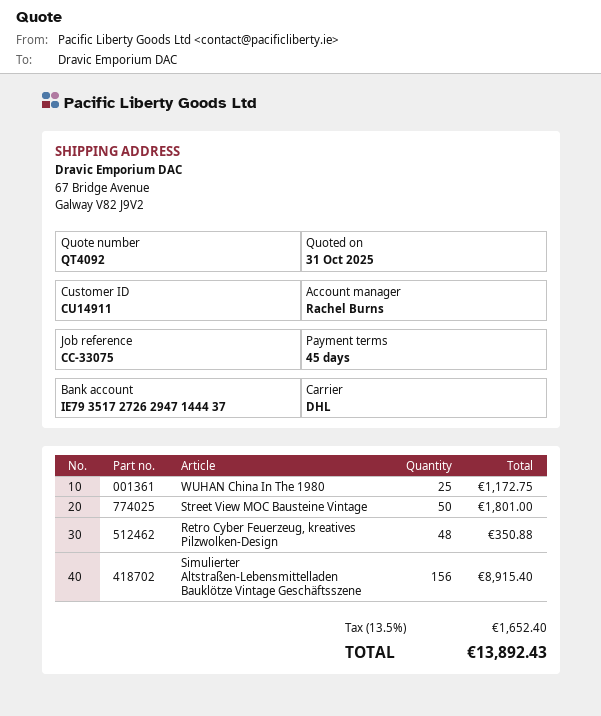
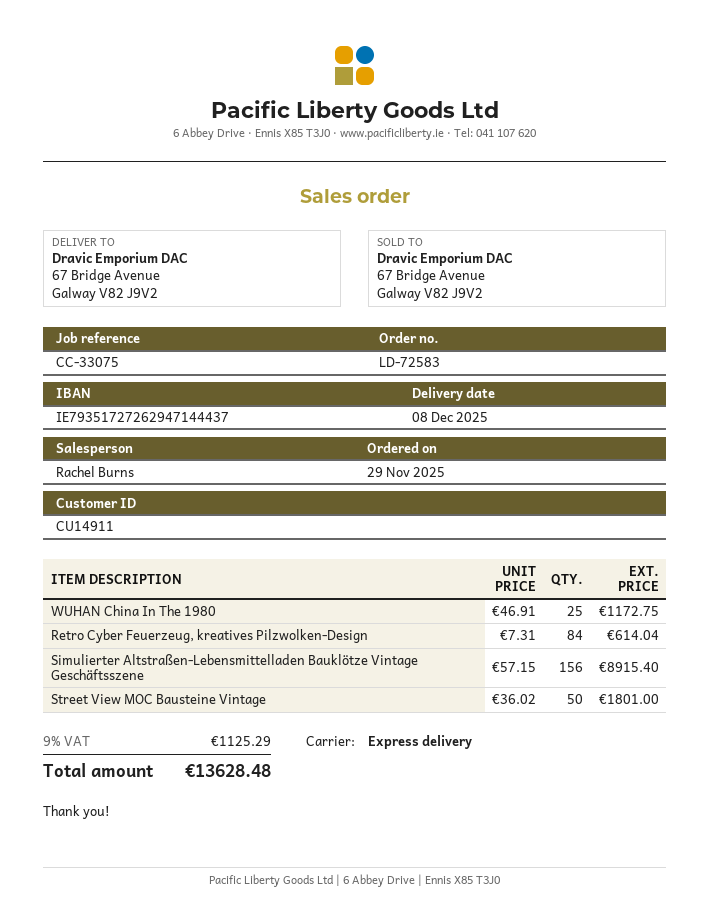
shipping method: DHL -> express
Retro Cyber Feuerzeug, kreatives Pilzwolken-Design: 48 for 350.88 -> 84 for 614.04
tax: 13.5% = 1652.40 -> 9% = 1125.29
total: 13892.43 -> 13628.48

